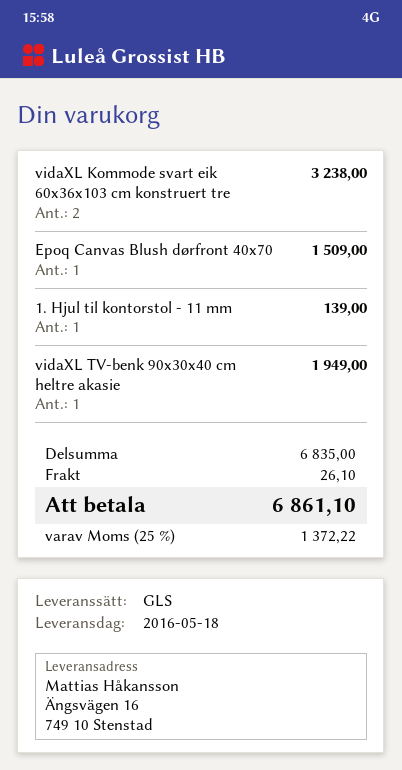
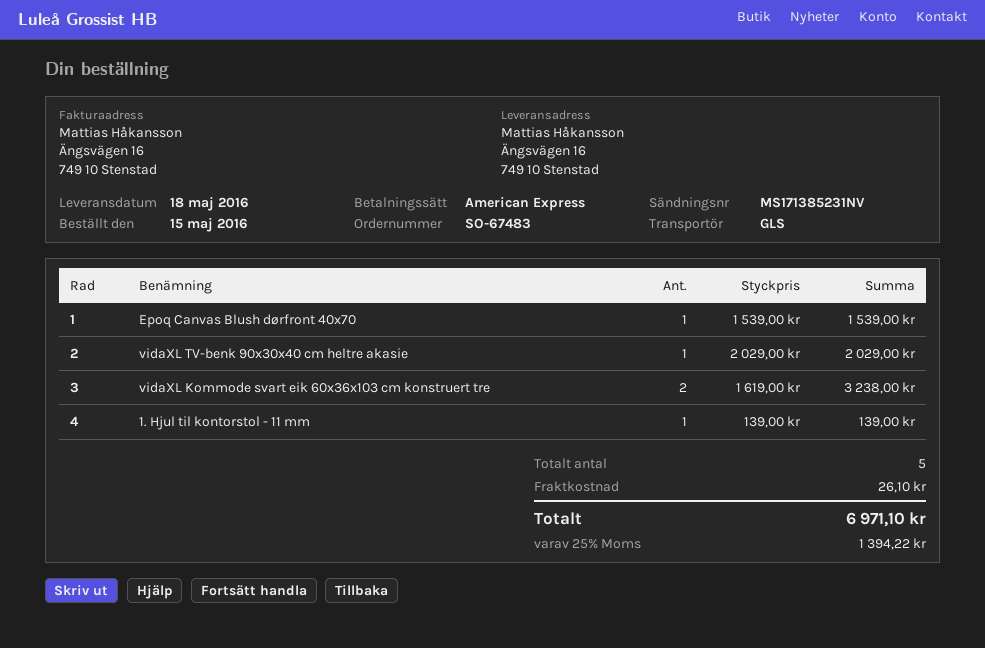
Epoq Canvas Blush dørfront 40x70: 1 for 1509.00 -> 1 for 1539.00
vidaXL TV-benk 90x30x40 cm heltre akasie: 1 for 1949.00 -> 1 for 2029.00
tax: 25% = 1372.22 -> 25% = 1394.22
total: 6861.10 -> 6971.10

